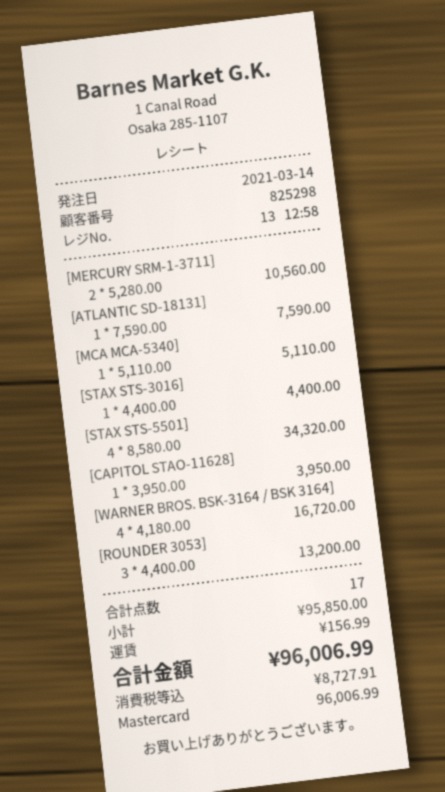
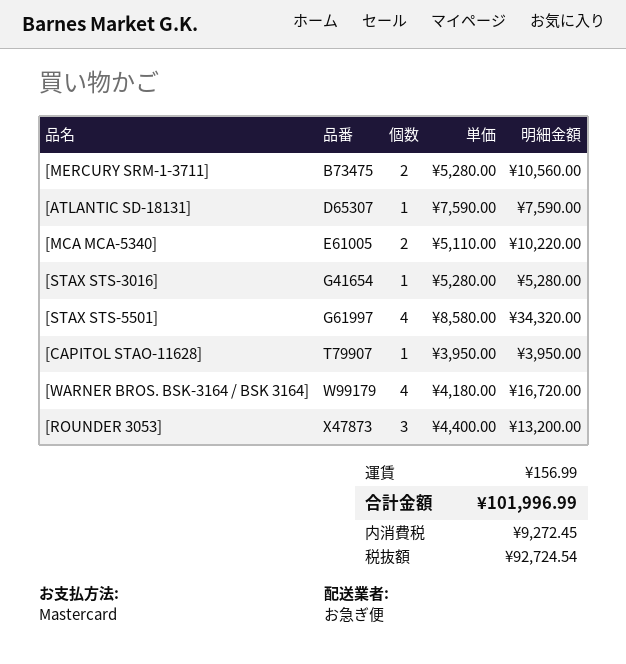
[MCA MCA-5340]: 1 x 5110.00 = 5110.00 -> 2 x 5110.00 = 10220.00
[STAX STS-3016]: 1 x 4400.00 = 4400.00 -> 1 x 5280.00 = 5280.00
tax: 8727.91 -> 9272.45
total: 96006.99 -> 101996.99

